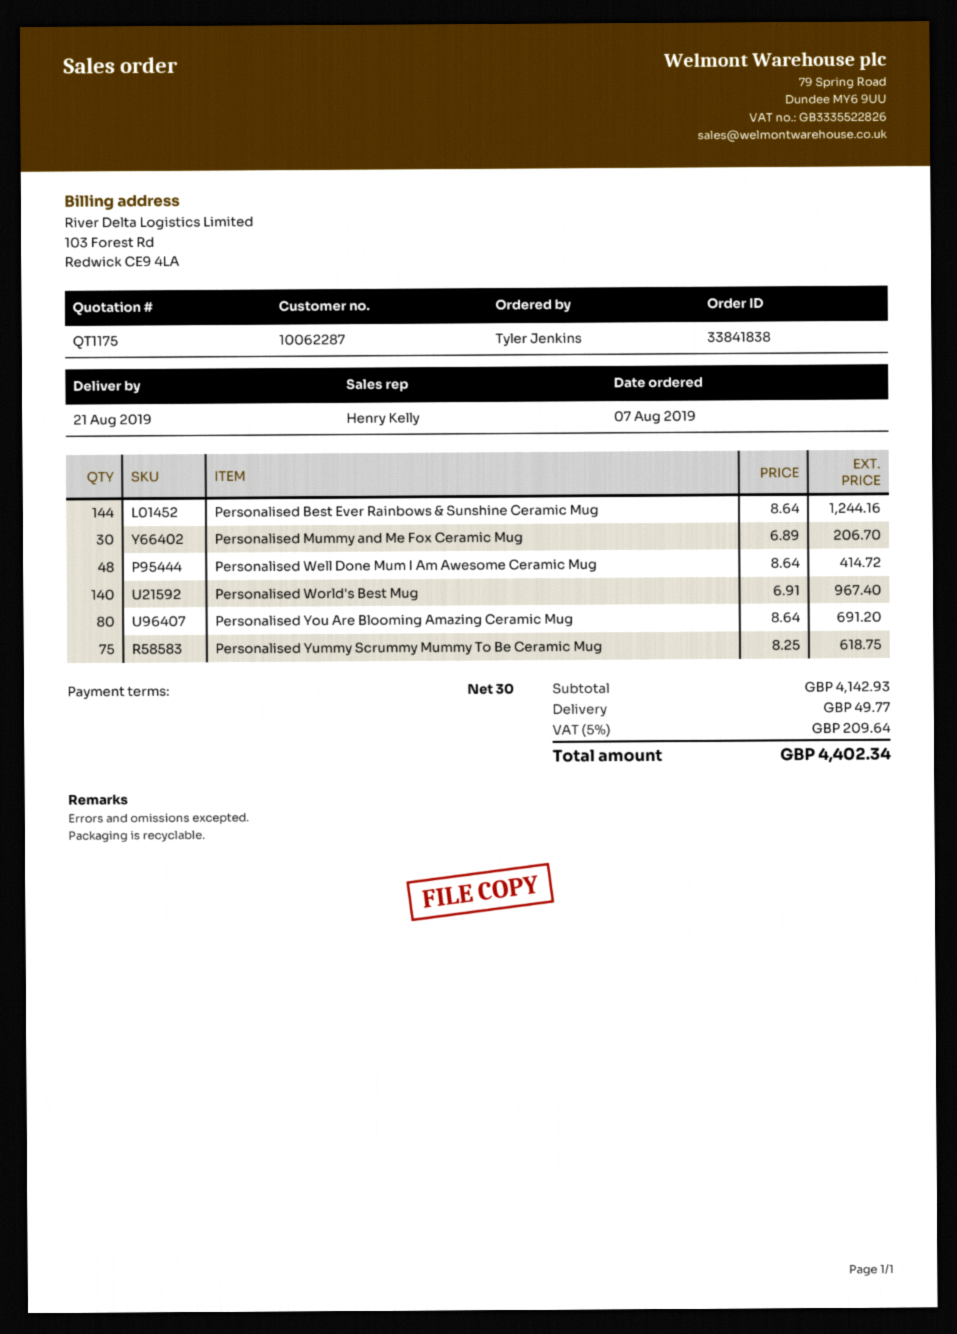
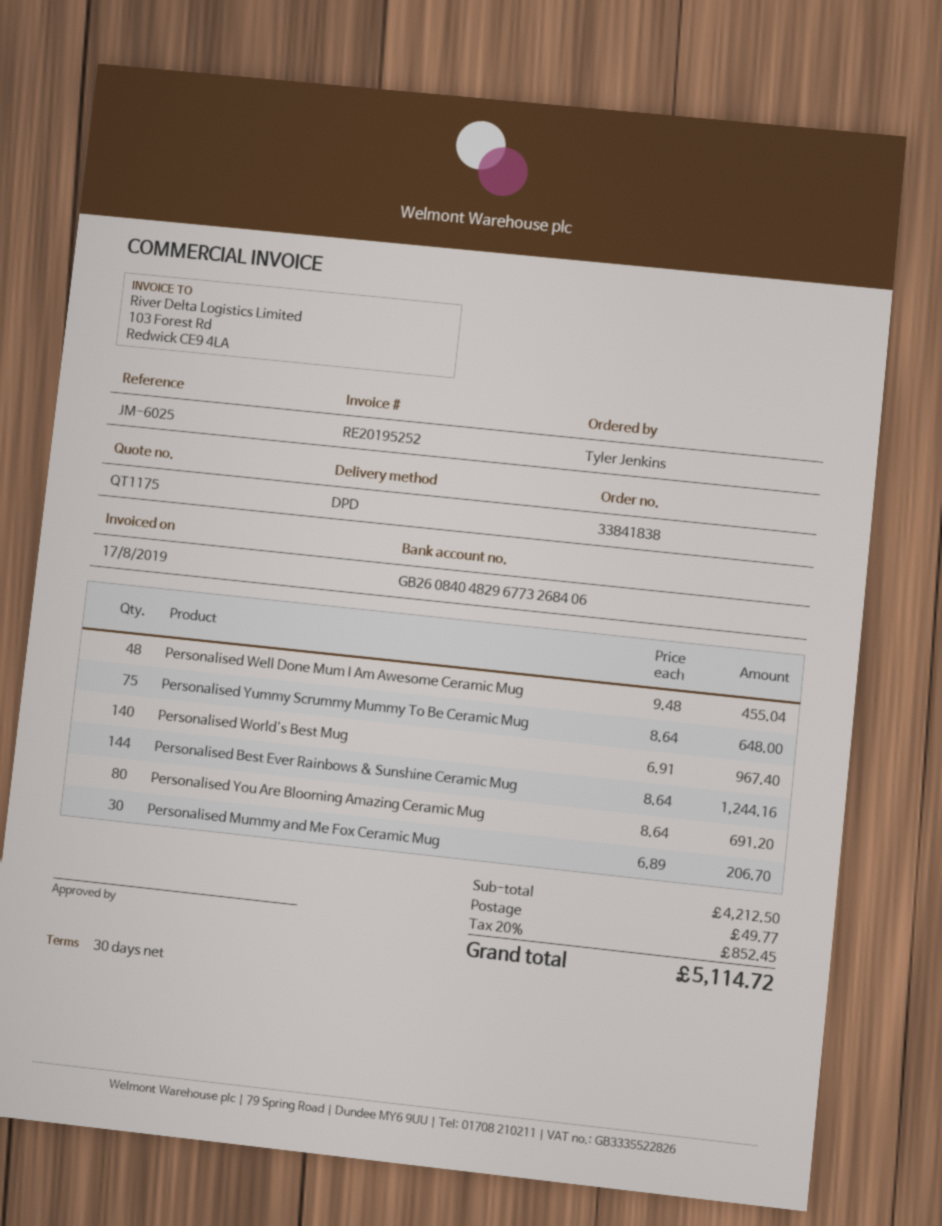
Personalised Well Done Mum I Am Awesome Ceramic Mug: 48 x 8.64 = 414.72 -> 48 x 9.48 = 455.04
Personalised Yummy Scrummy Mummy To Be Ceramic Mug: 75 x 8.25 = 618.75 -> 75 x 8.64 = 648.00
subtotal: 4142.93 -> 4212.50
tax: 5% = 209.64 -> 20% = 852.45
total: 4402.34 -> 5114.72

